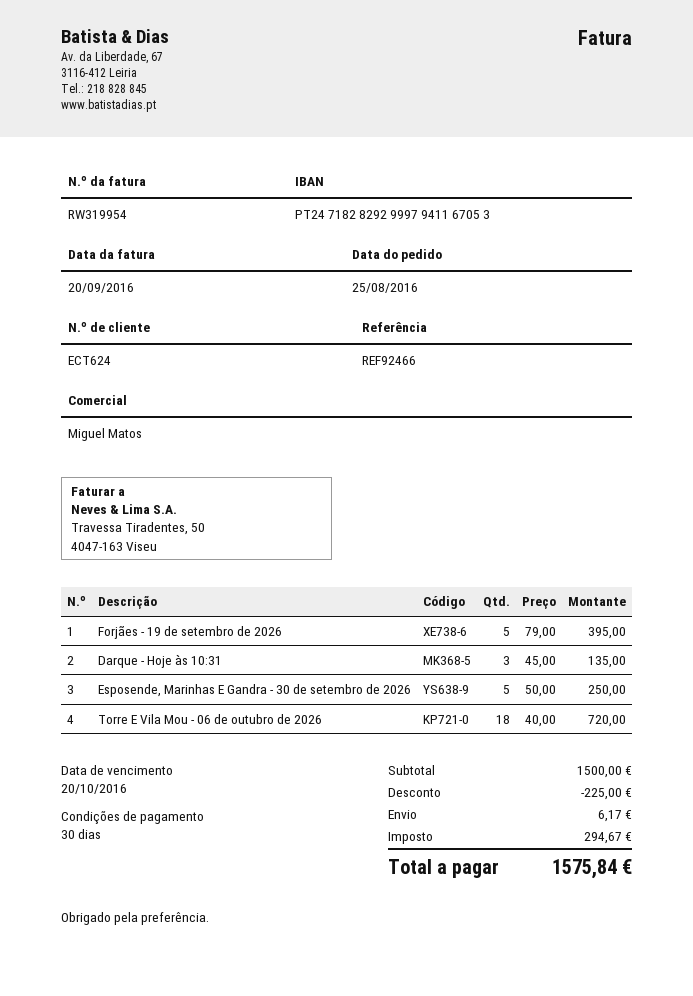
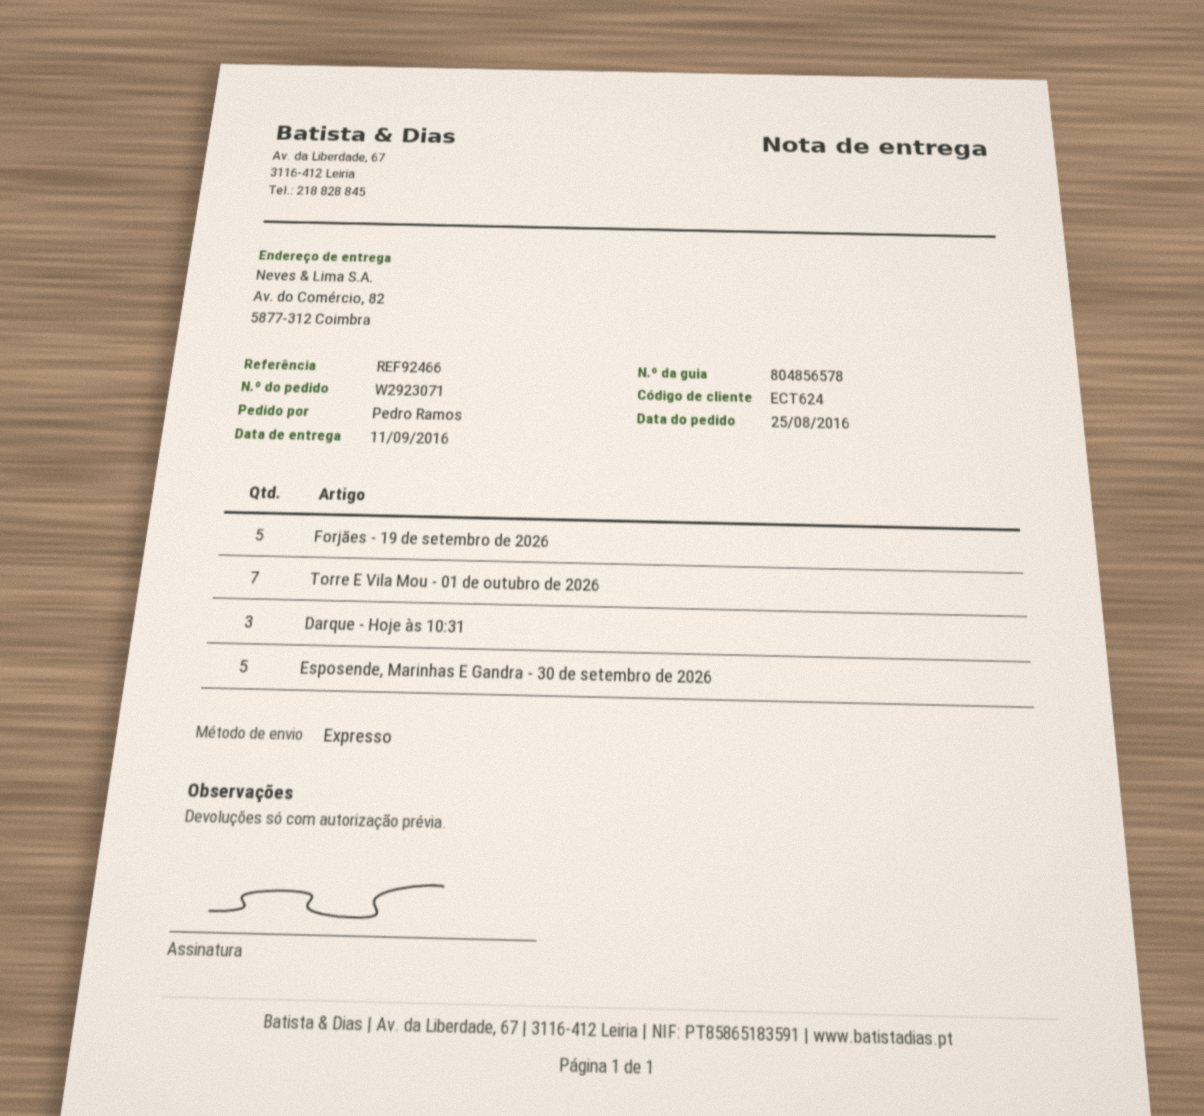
Torre E Vila Mou - 06 de outubro de 2026: 18 -> none
Torre E Vila Mou - 01 de outubro de 2026: none -> 7

